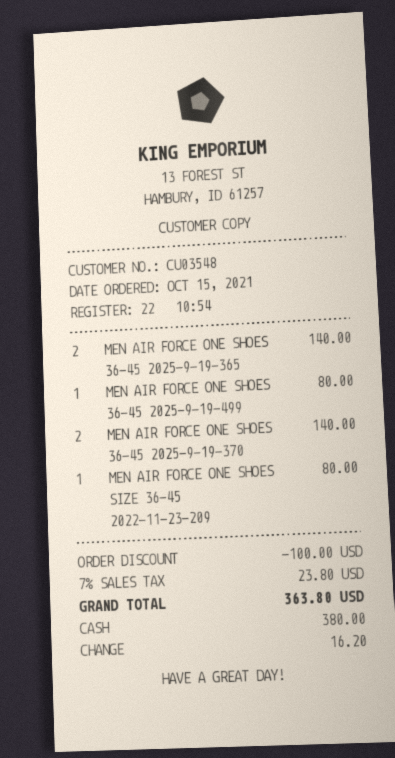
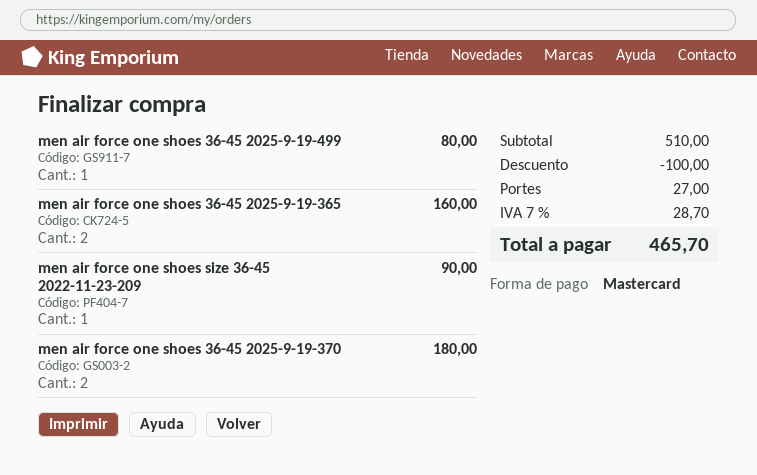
payment method: cash -> Mastercard
MEN AIR FORCE ONE SHOES 36-45 2025-9-19-365: 2 for 140.00 -> 2 for 160.00
MEN AIR FORCE ONE SHOES 36-45 2025-9-19-370: 2 for 140.00 -> 2 for 180.00
MEN AIR FORCE ONE SHOES SIZE 36-45 2022-11-23-209: 1 for 80.00 -> 1 for 90.00
shipping: none -> 27.00
tax: 7% = 23.80 -> 7% = 28.70
total: 363.80 -> 465.70

